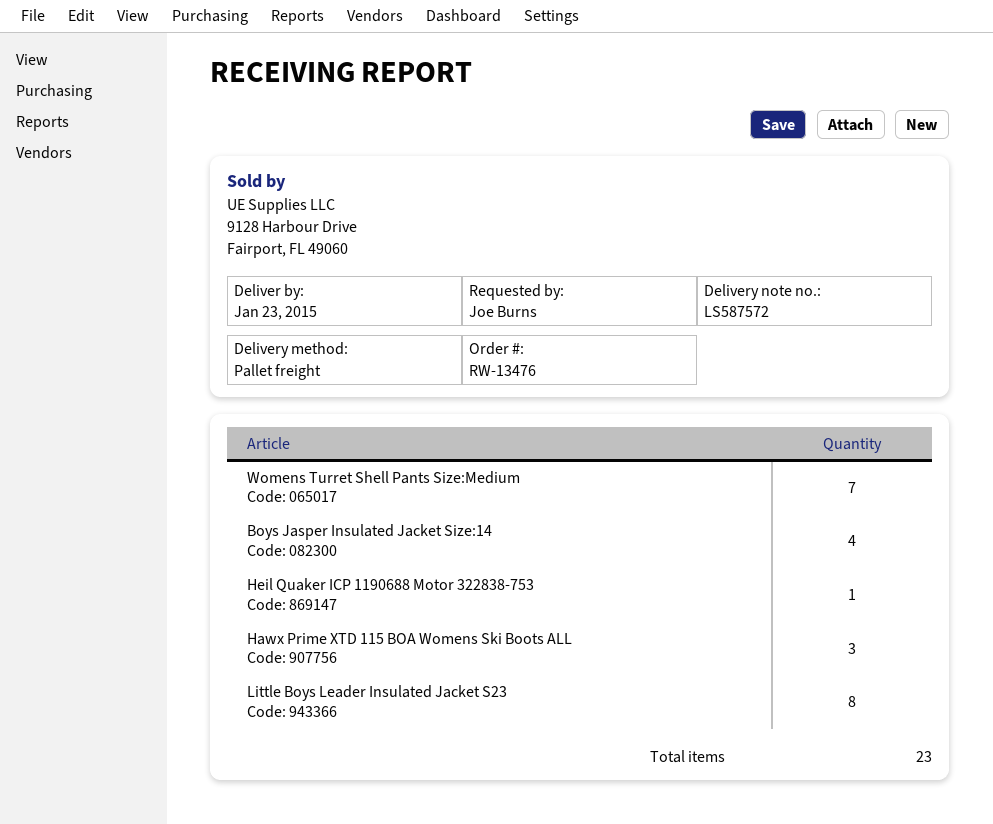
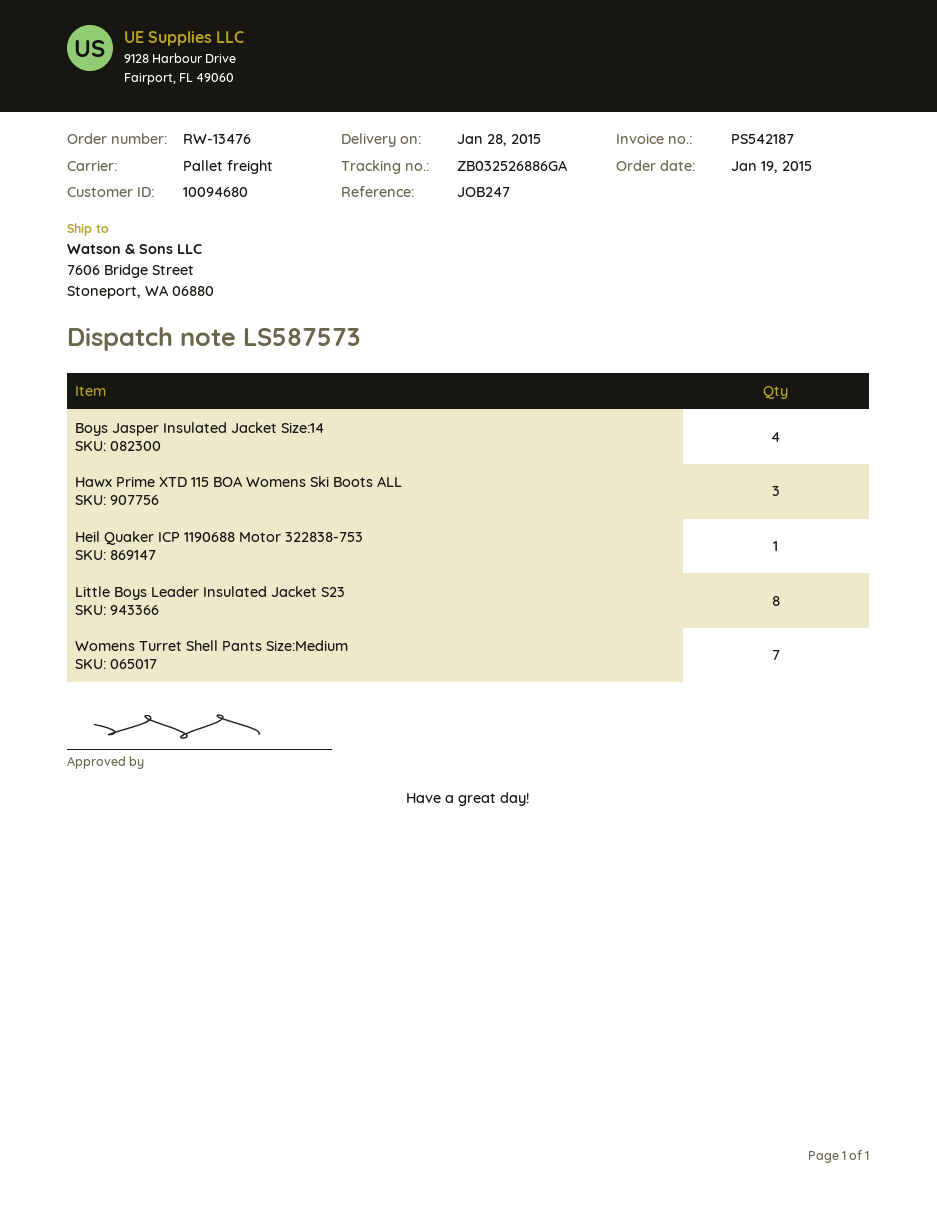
delivery note number: LS587572 -> LS587573
delivery date: 2015-01-23 -> 2015-01-28

